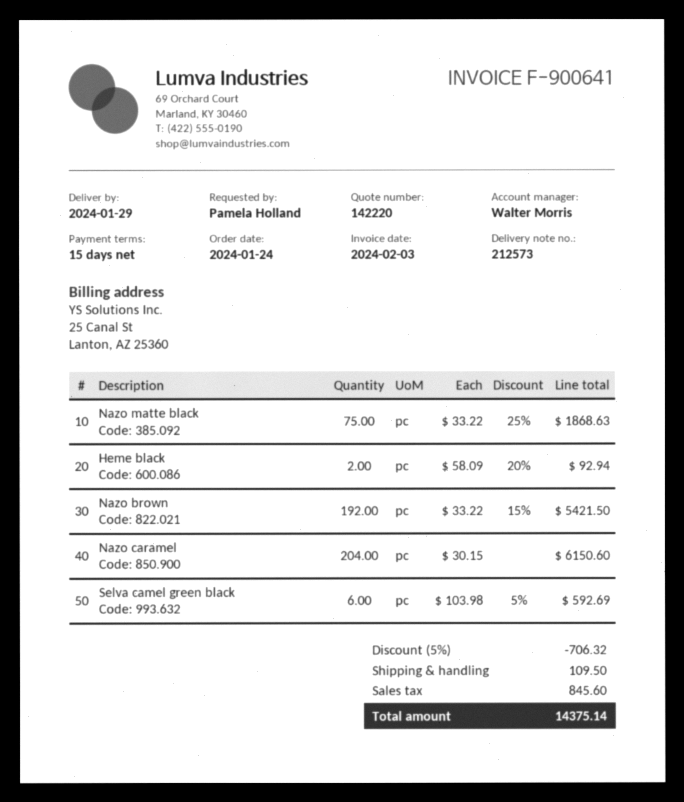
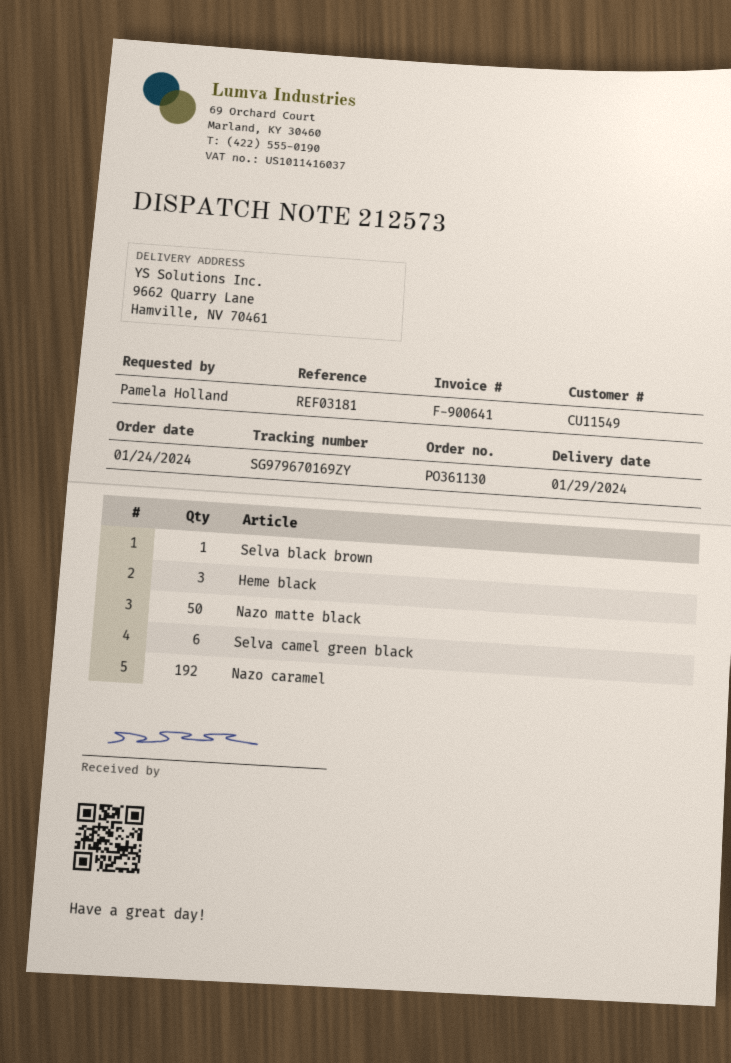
Nazo matte black: 75 -> 50
Heme black: 2 -> 3
Nazo brown: 192 -> none
Nazo caramel: 204 -> 192
Selva black brown: none -> 1

